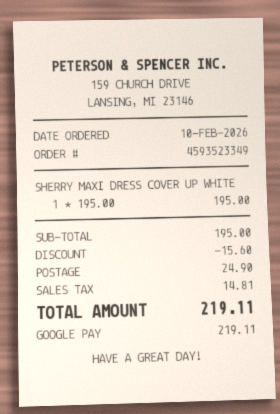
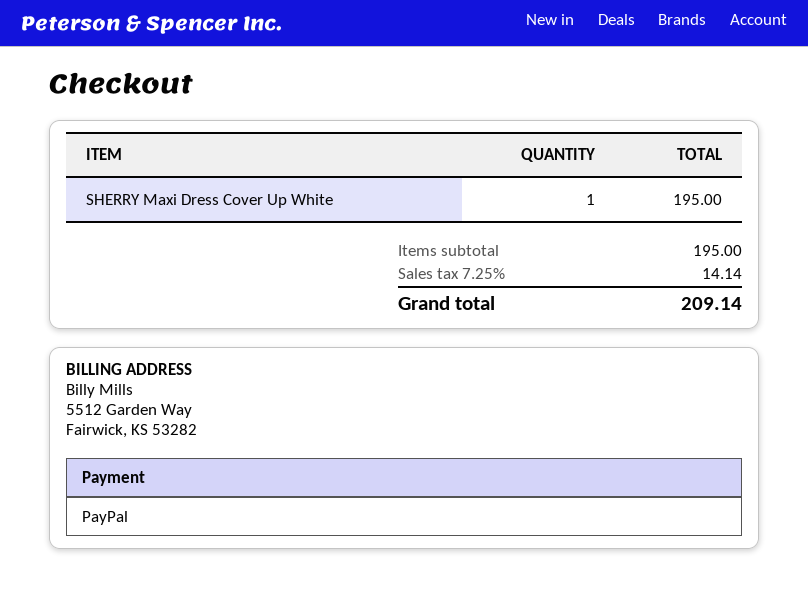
payment method: Google Pay -> PayPal
discount: 15.60 -> none
shipping: 24.90 -> none
tax: 14.81 -> 14.14
total: 219.11 -> 209.14

